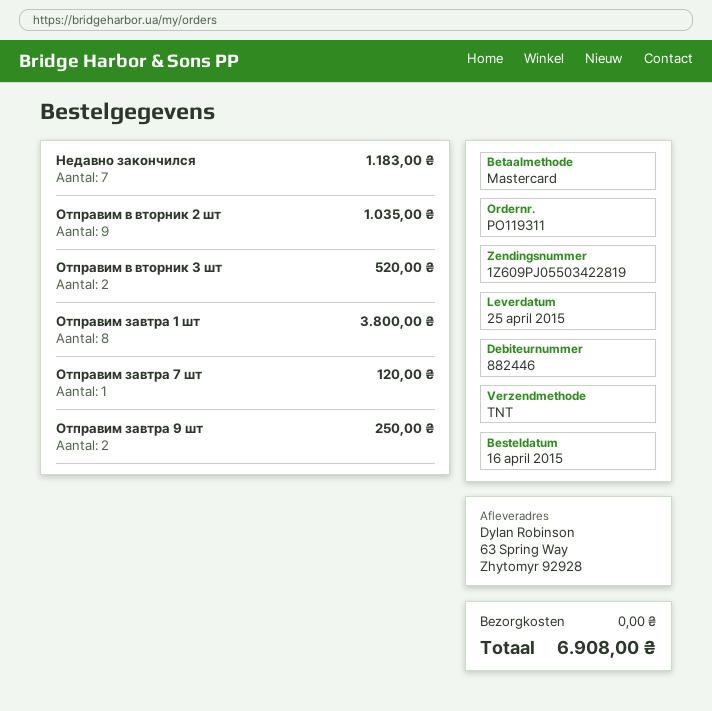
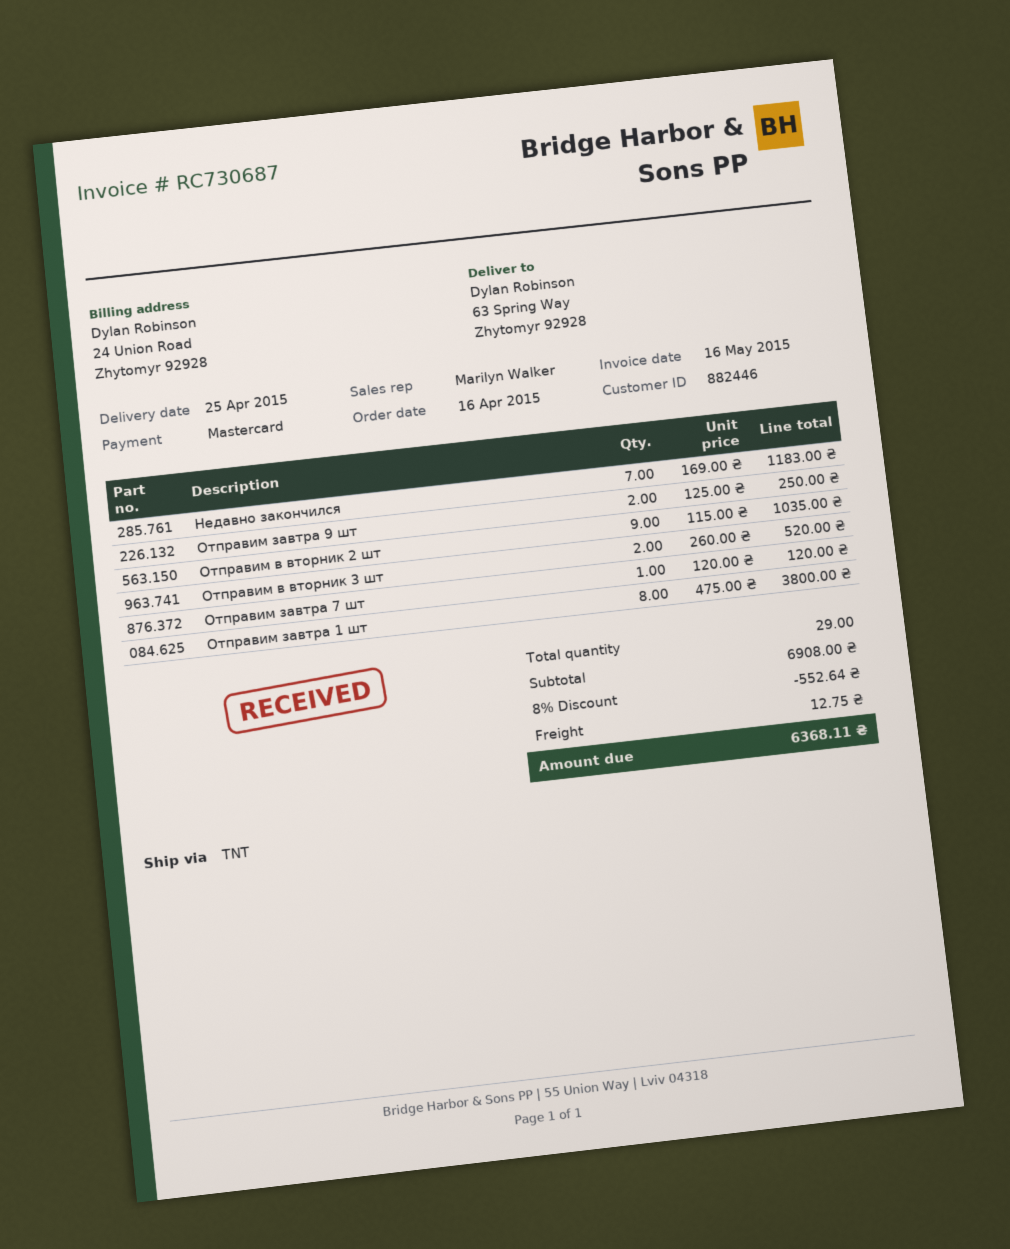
discount: none -> 8% = 552.64
shipping: 0.00 -> 12.75
total: 6908.00 -> 6368.11

